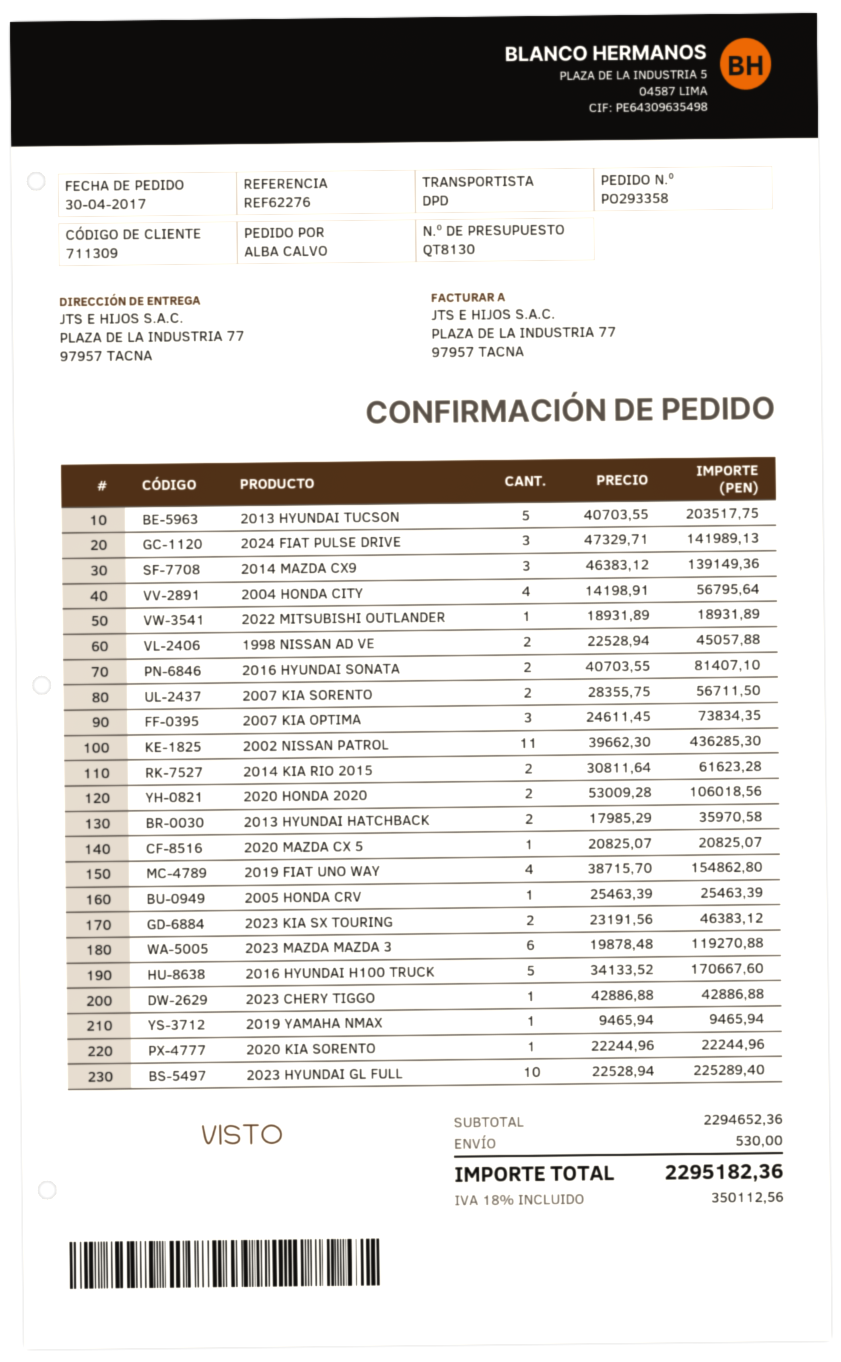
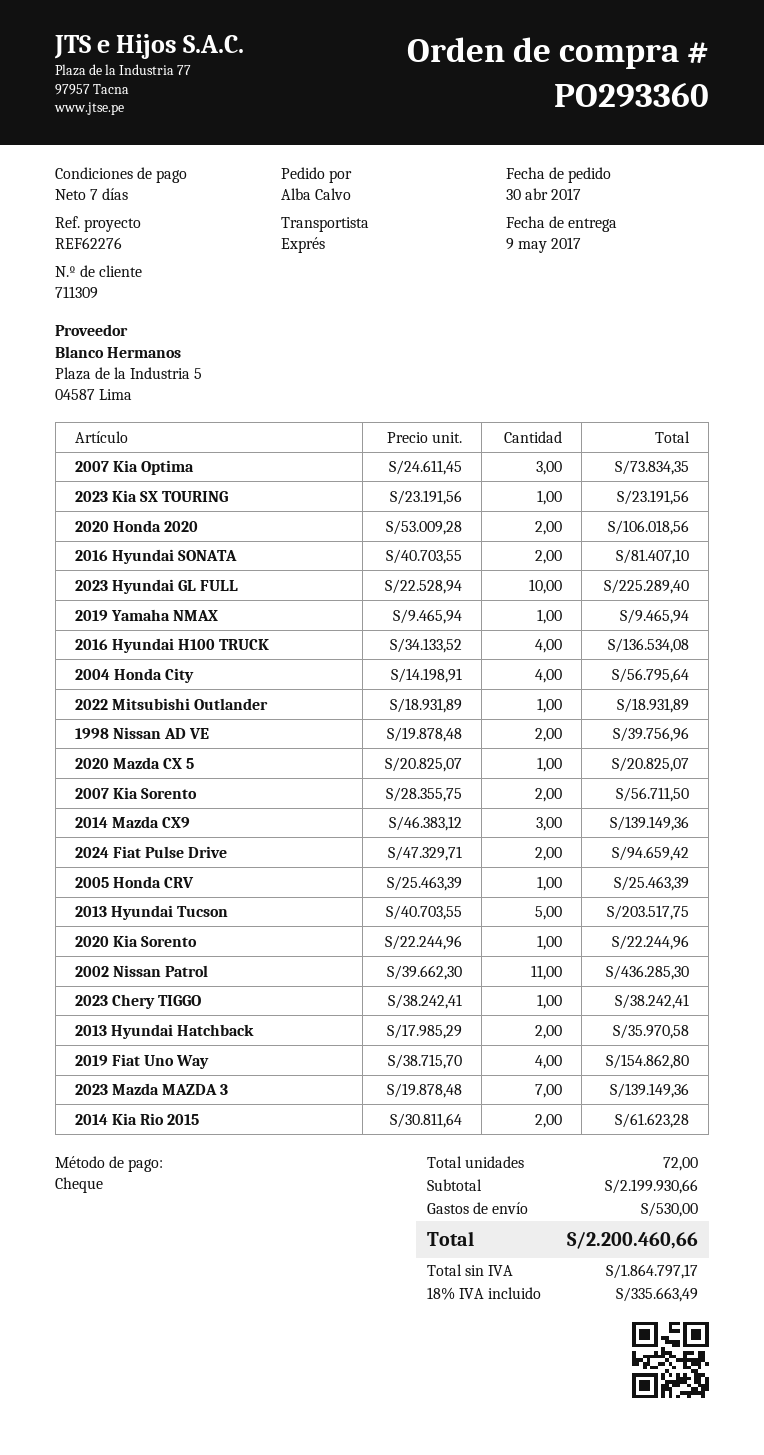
order number: PO293358 -> PO293360
shipping method: DPD -> express
2024 FIAT PULSE DRIVE: 3 x 47329.71 = 141989.13 -> 2 x 47329.71 = 94659.42
1998 NISSAN AD VE: 2 x 22528.94 = 45057.88 -> 2 x 19878.48 = 39756.96
2023 KIA SX TOURING: 2 x 23191.56 = 46383.12 -> 1 x 23191.56 = 23191.56
2023 MAZDA MAZDA 3: 6 x 19878.48 = 119270.88 -> 7 x 19878.48 = 139149.36
2016 HYUNDAI H100 TRUCK: 5 x 34133.52 = 170667.60 -> 4 x 34133.52 = 136534.08
2023 CHERY TIGGO: 1 x 42886.88 = 42886.88 -> 1 x 38242.41 = 38242.41
subtotal: 2294652.36 -> 2199930.66
tax: 18% = 350112.56 -> 18% = 335663.49
total: 2295182.36 -> 2200460.66

